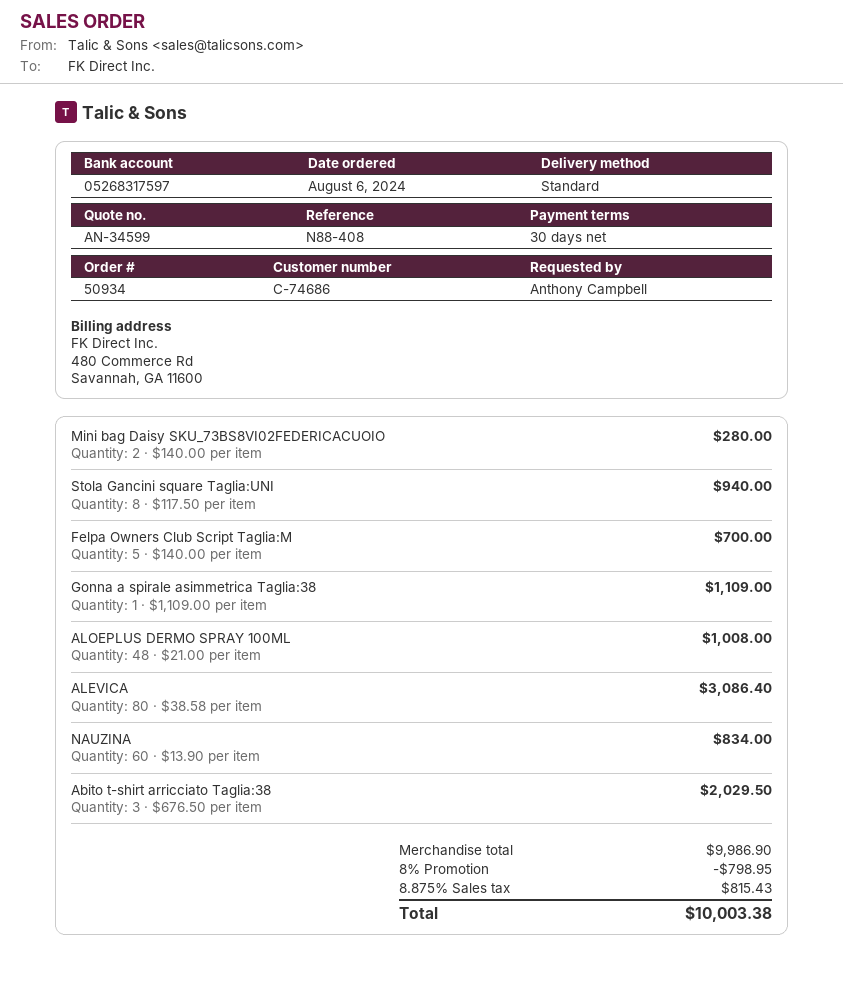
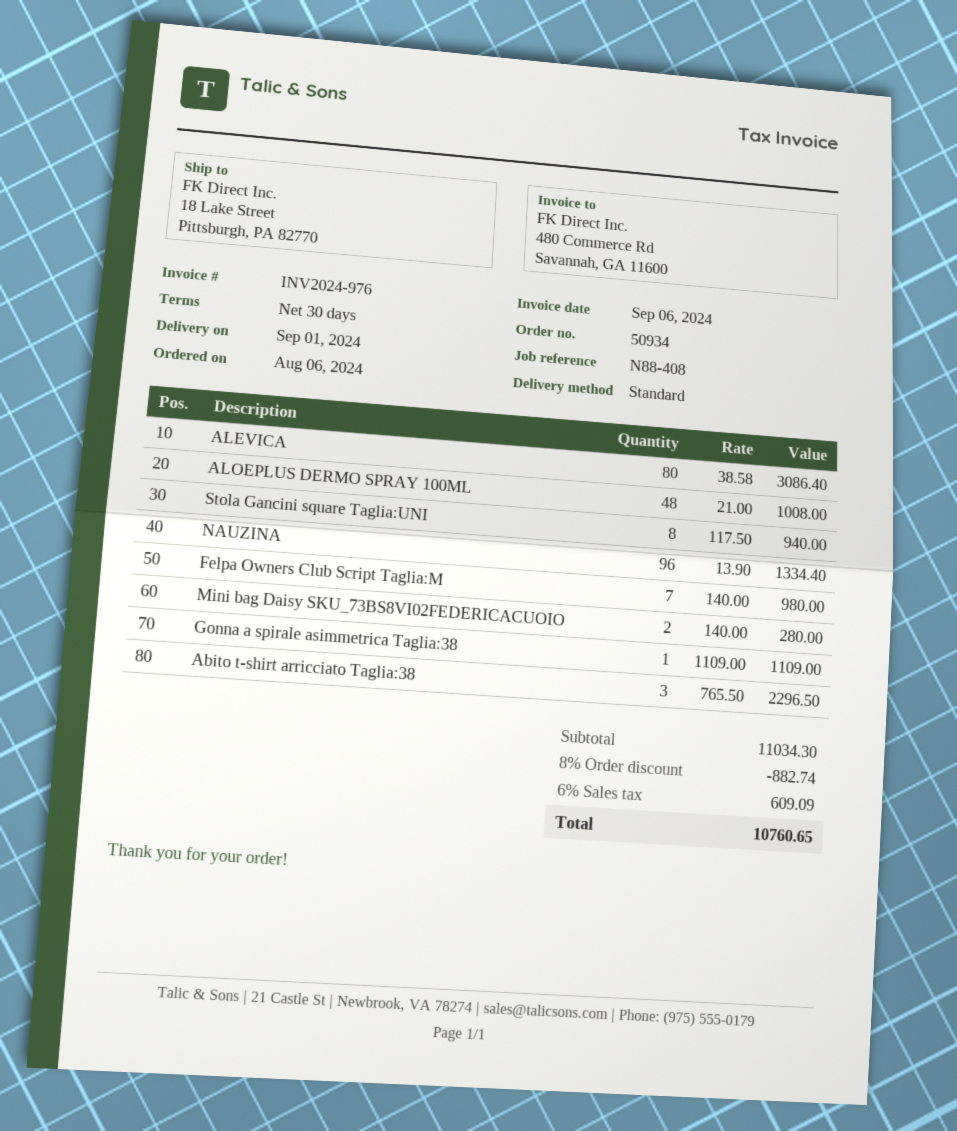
Felpa Owners Club Script Taglia:M: 5 x 140.00 = 700.00 -> 7 x 140.00 = 980.00
NAUZINA: 60 x 13.90 = 834.00 -> 96 x 13.90 = 1334.40
Abito t-shirt arricciato Taglia:38: 3 x 676.50 = 2029.50 -> 3 x 765.50 = 2296.50
subtotal: 9986.90 -> 11034.30
discount: 8% = 798.95 -> 8% = 882.74
tax: 8.875% = 815.43 -> 6% = 609.09
total: 10003.38 -> 10760.65

